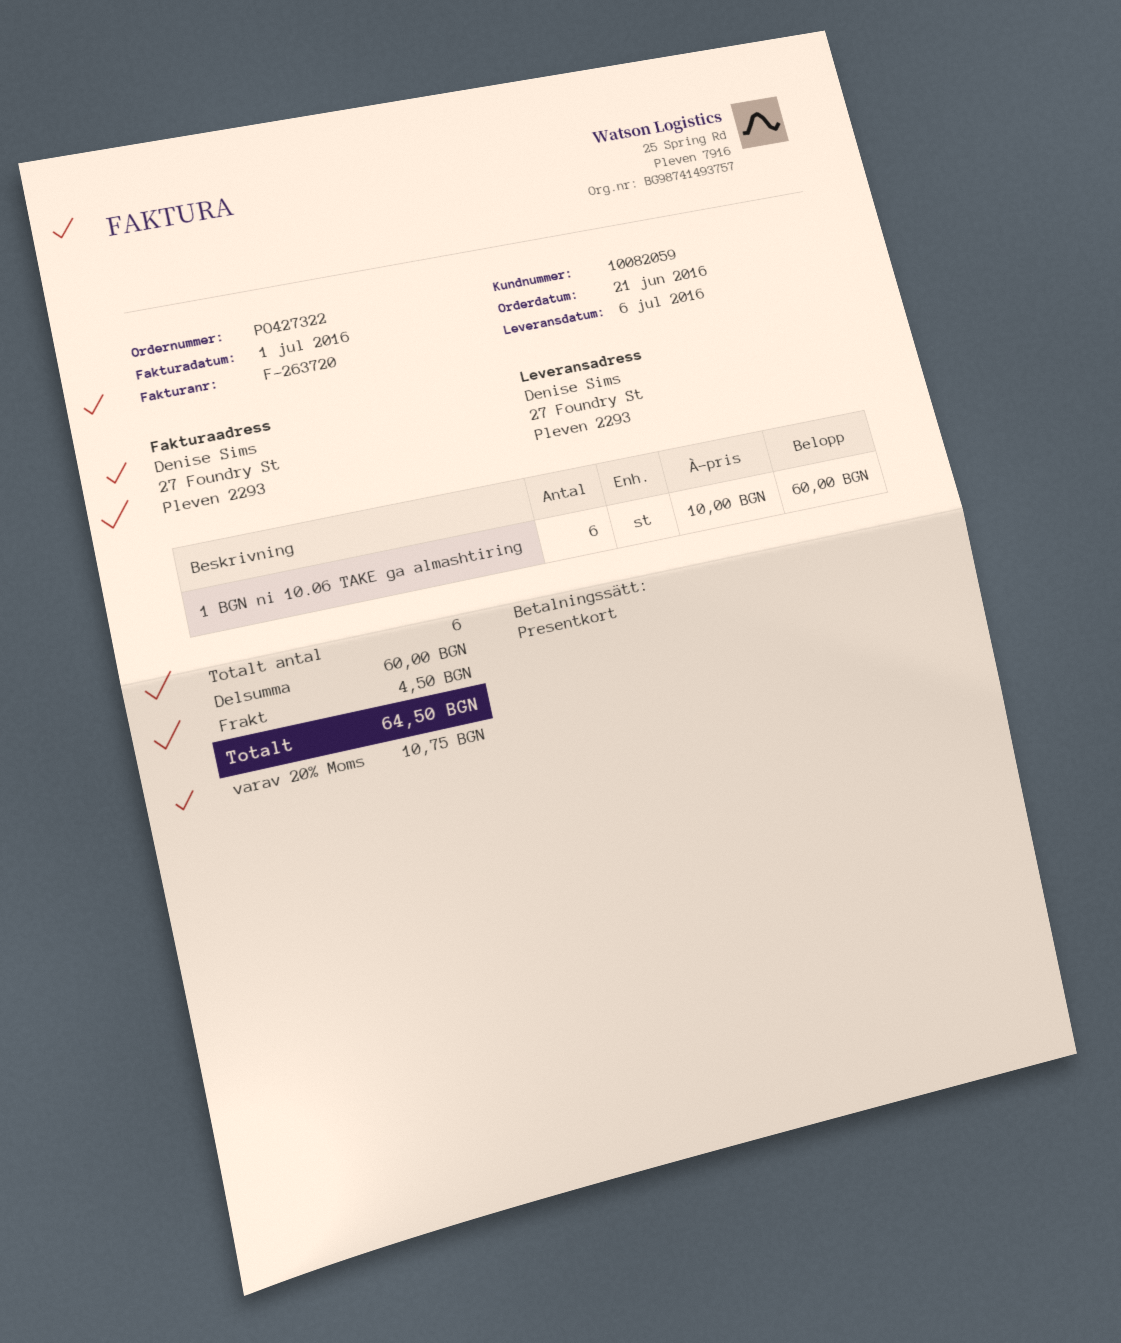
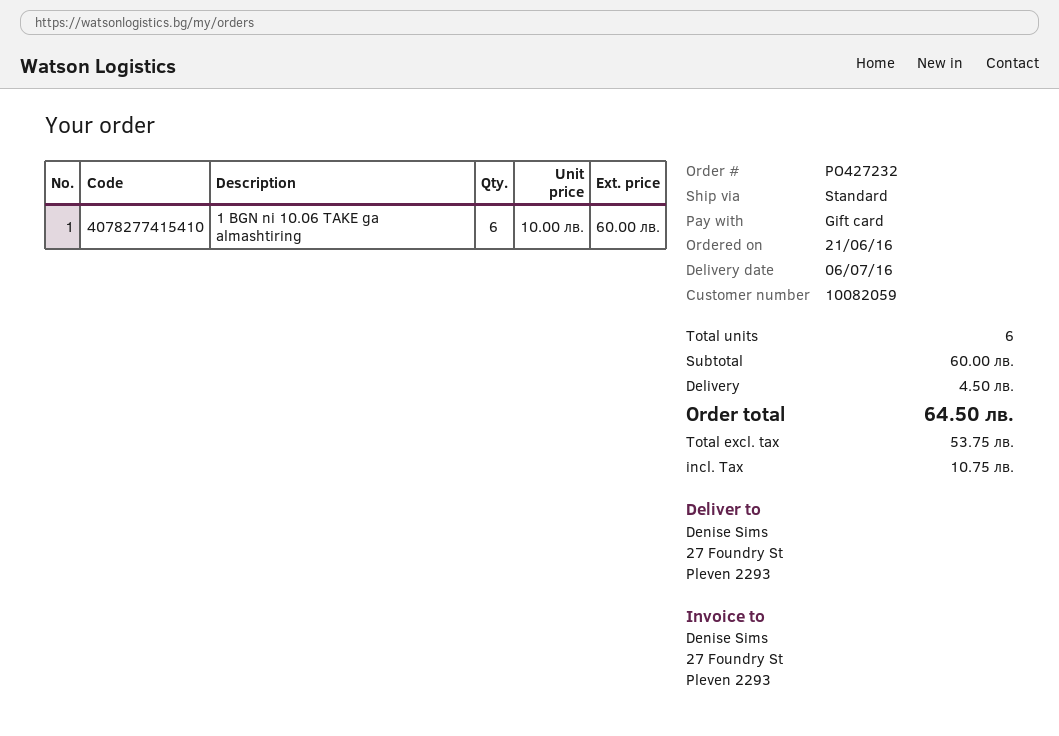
order number: PO427322 -> PO427232

